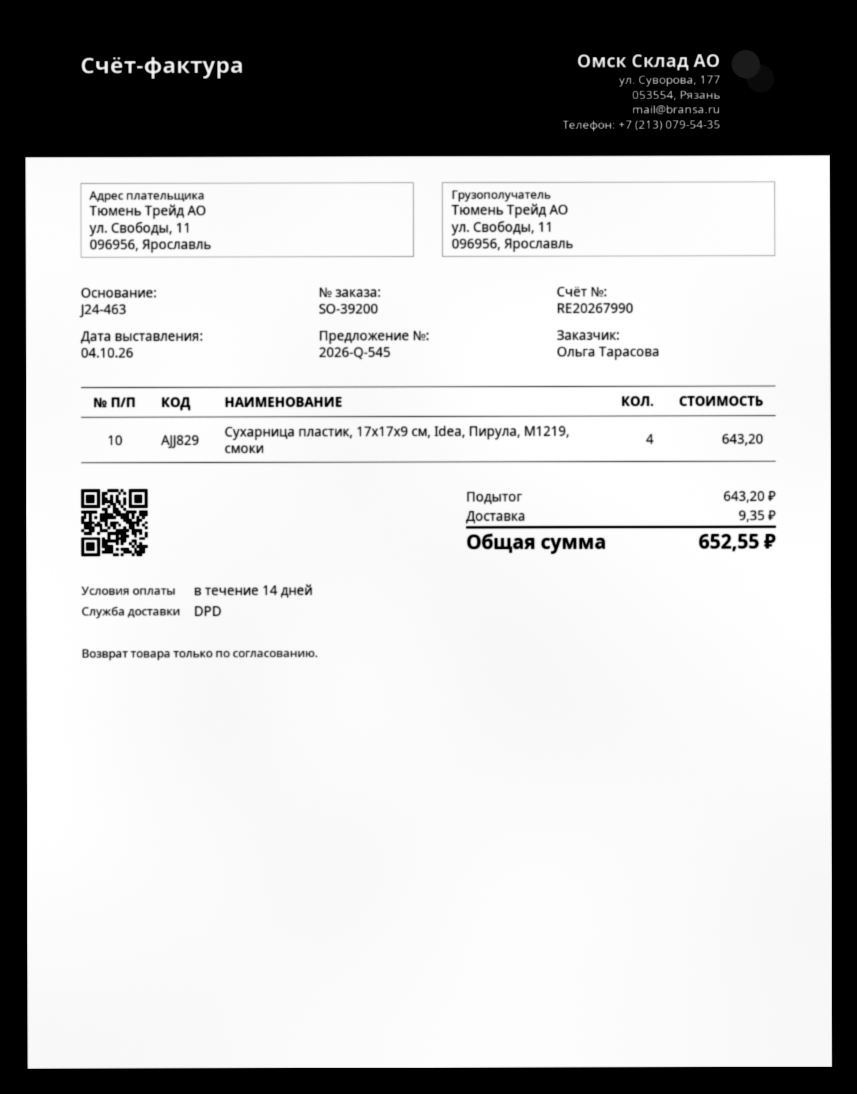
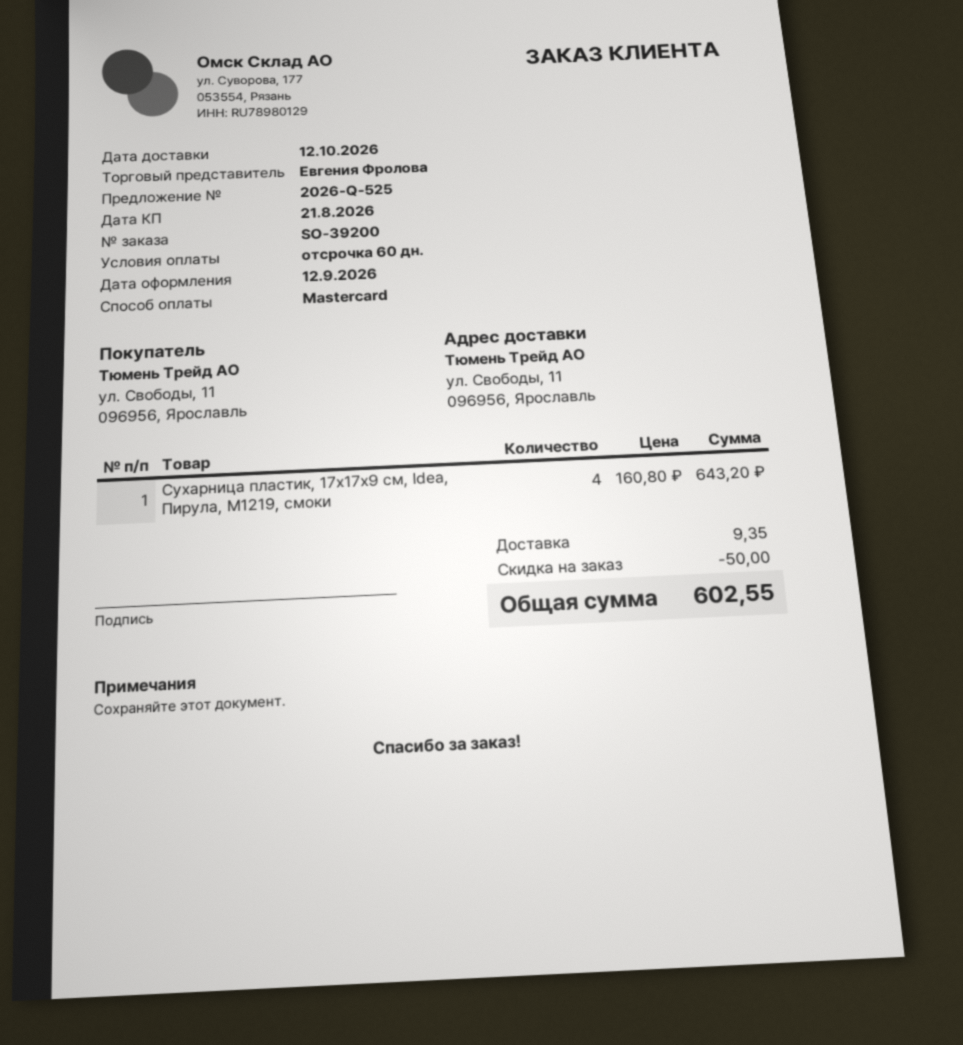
quote number: 2026-Q-545 -> 2026-Q-525
payment terms: 14 days -> 60 days
discount: none -> 50.00
total: 652.55 -> 602.55

